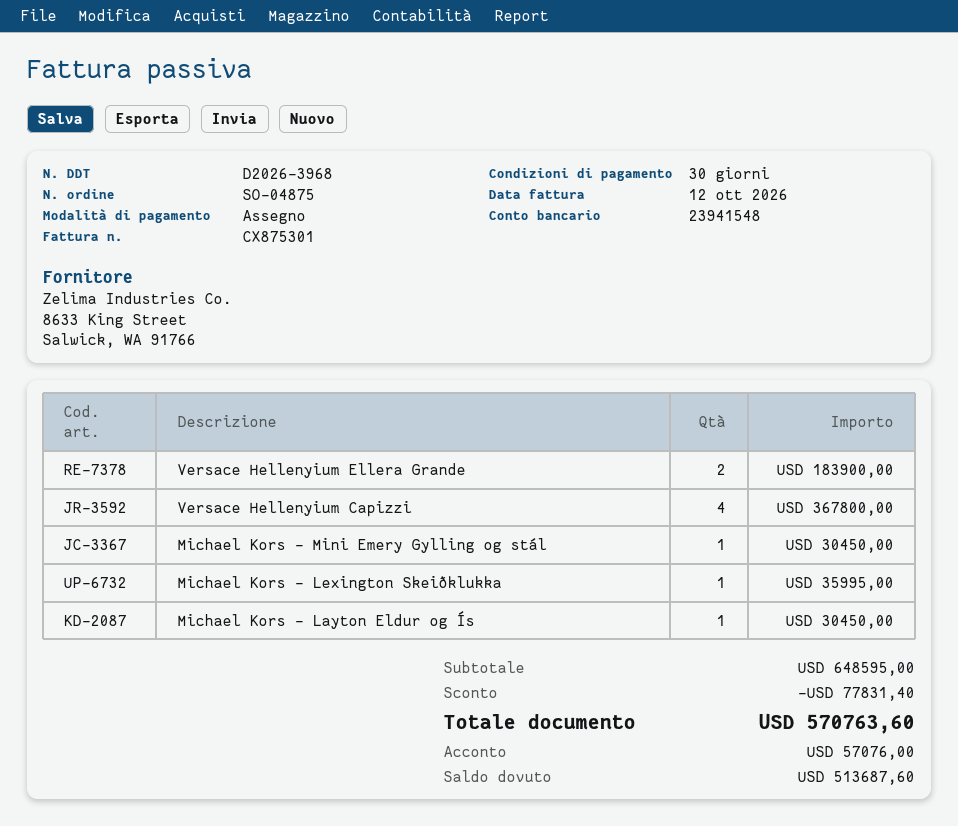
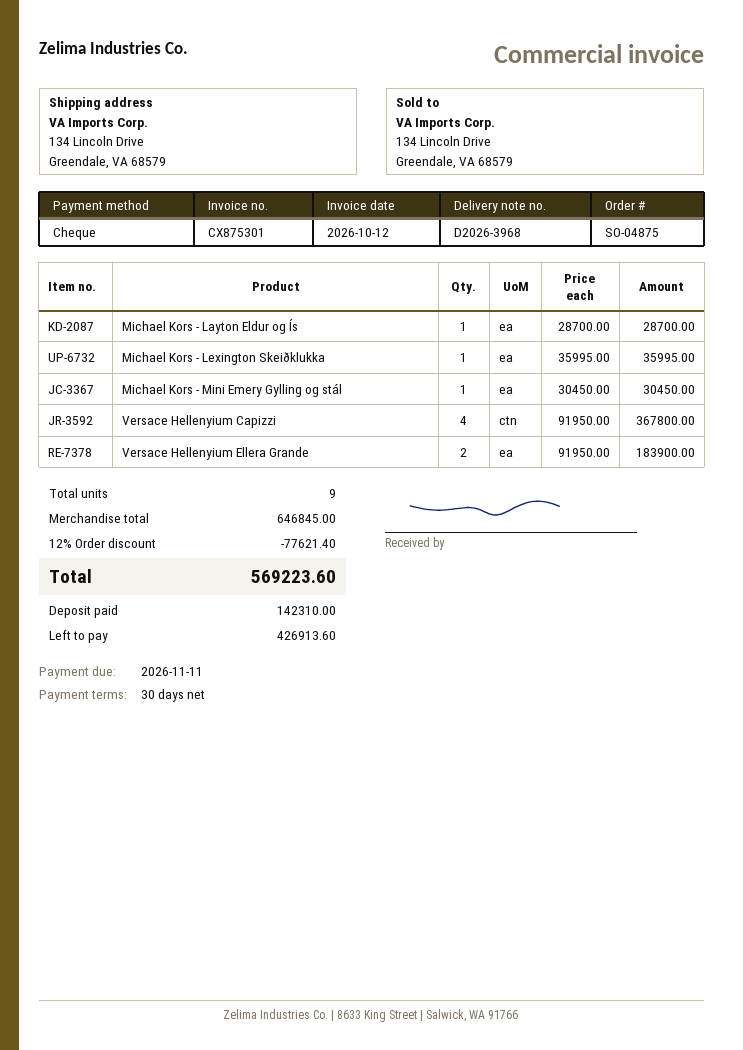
Michael Kors - Layton Eldur og Ís: 1 for 30450.00 -> 1 for 28700.00
subtotal: 648595.00 -> 646845.00
discount: 77831.40 -> 77621.40
total: 570763.60 -> 569223.60
deposit: 57076.00 -> 142310.00
balance: 513687.60 -> 426913.60

